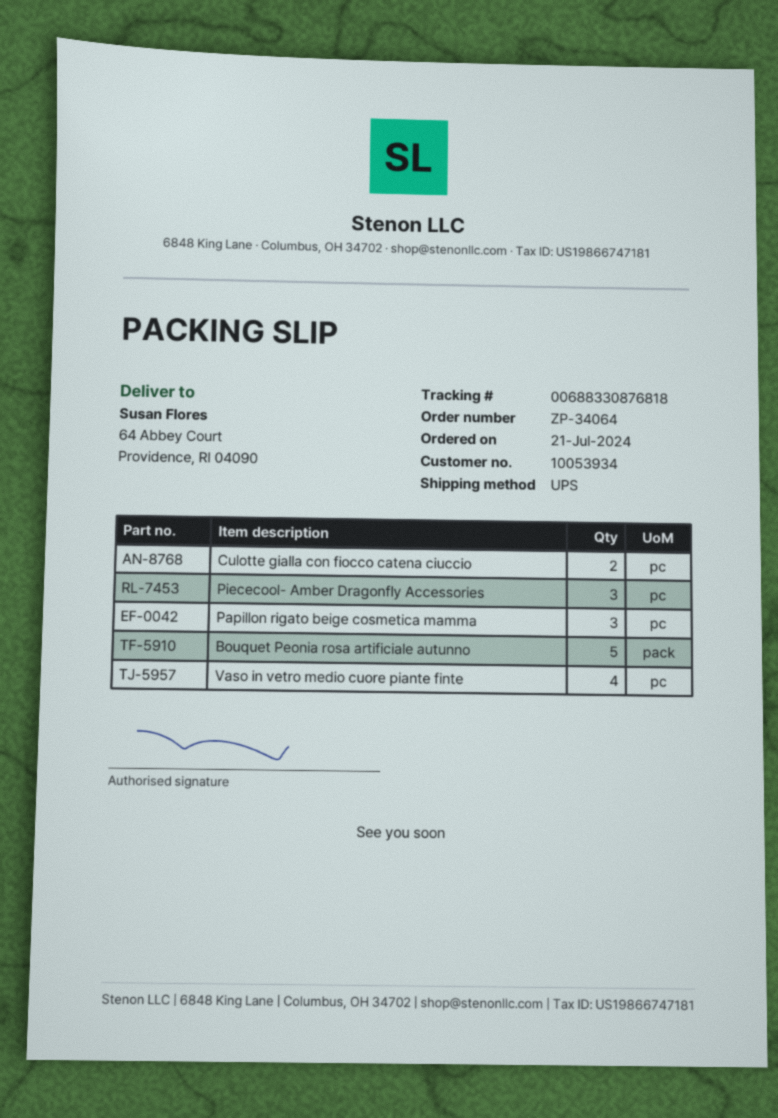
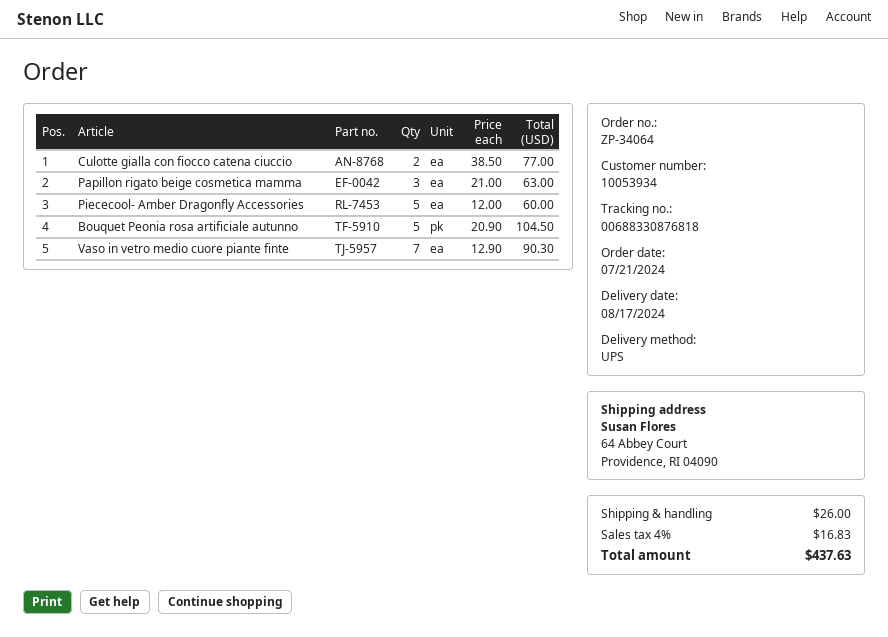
Piececool- Amber Dragonfly Accessories: 3 -> 5
Vaso in vetro medio cuore piante finte: 4 -> 7

